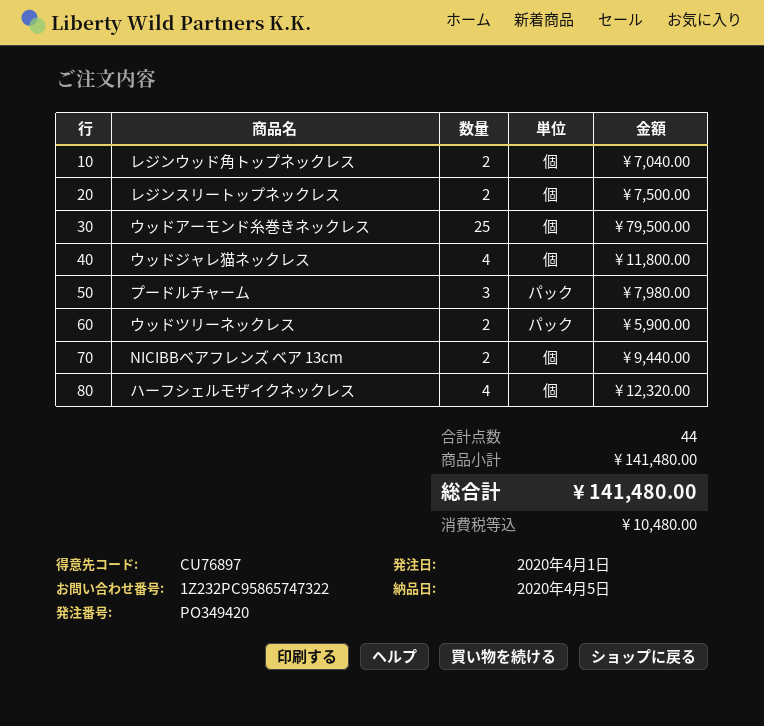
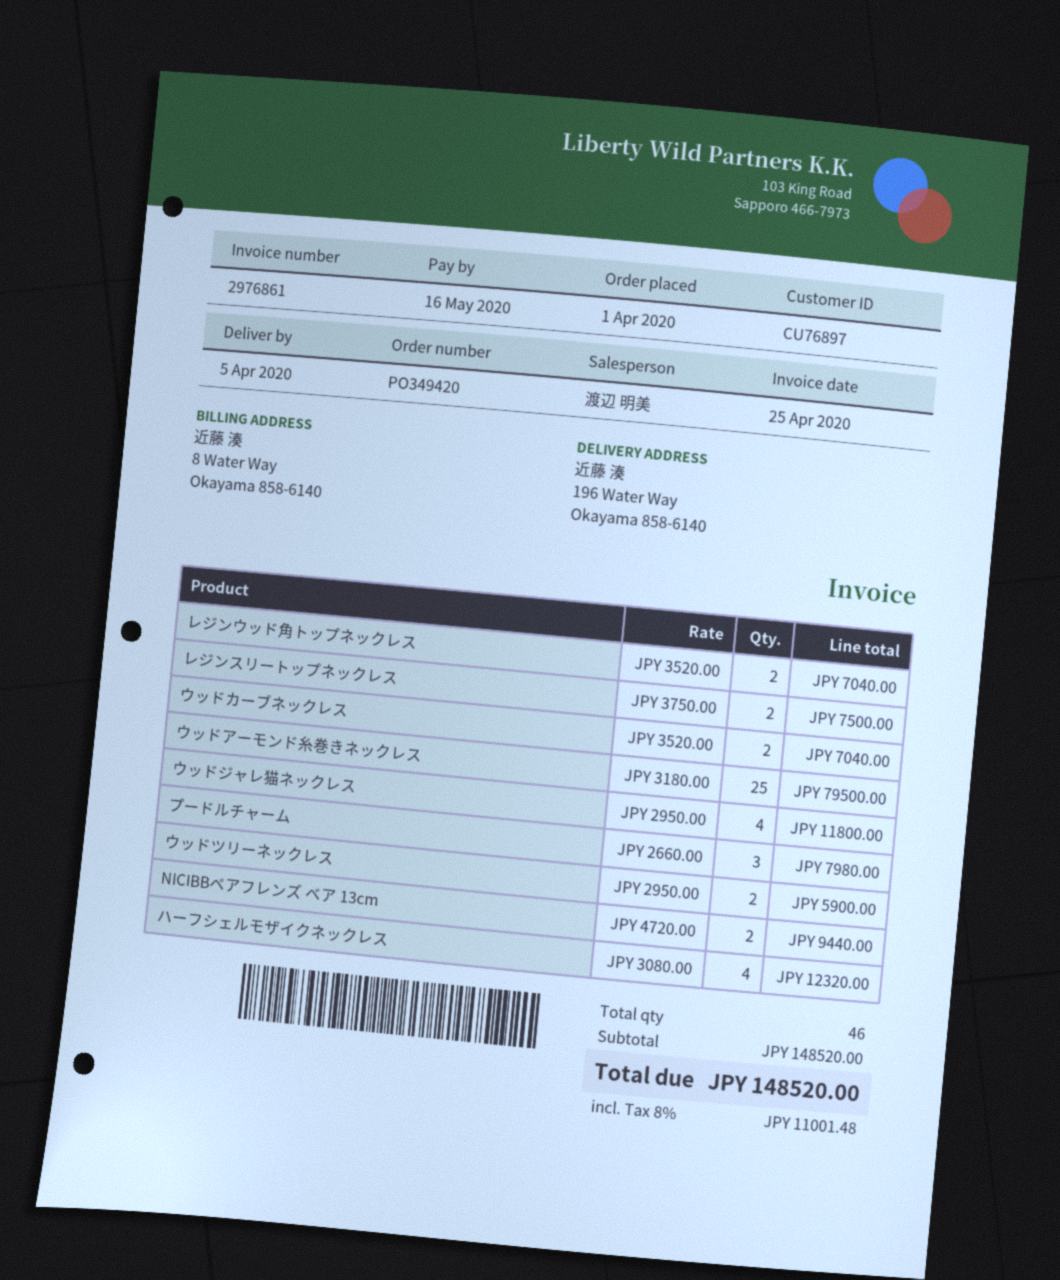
ウッドカーブネックレス: none -> 2 for 7040.00
total quantity: 44 -> 46
subtotal: 141480.00 -> 148520.00
tax: 10480.00 -> 11001.48
total: 141480.00 -> 148520.00

